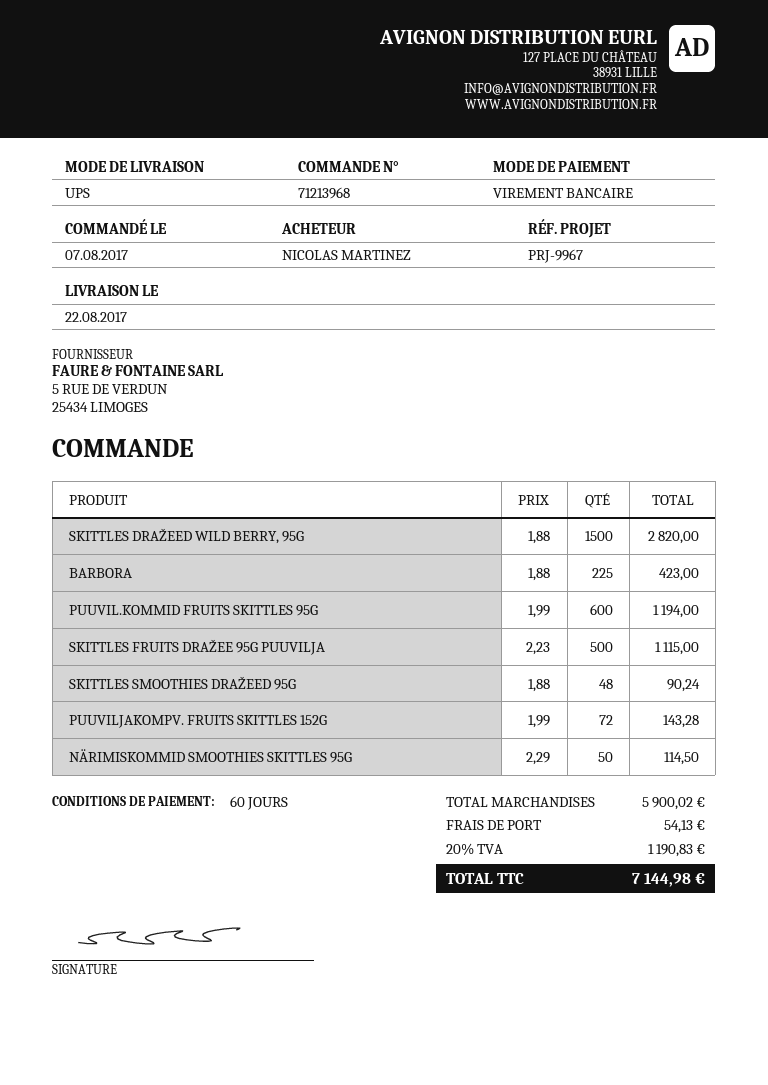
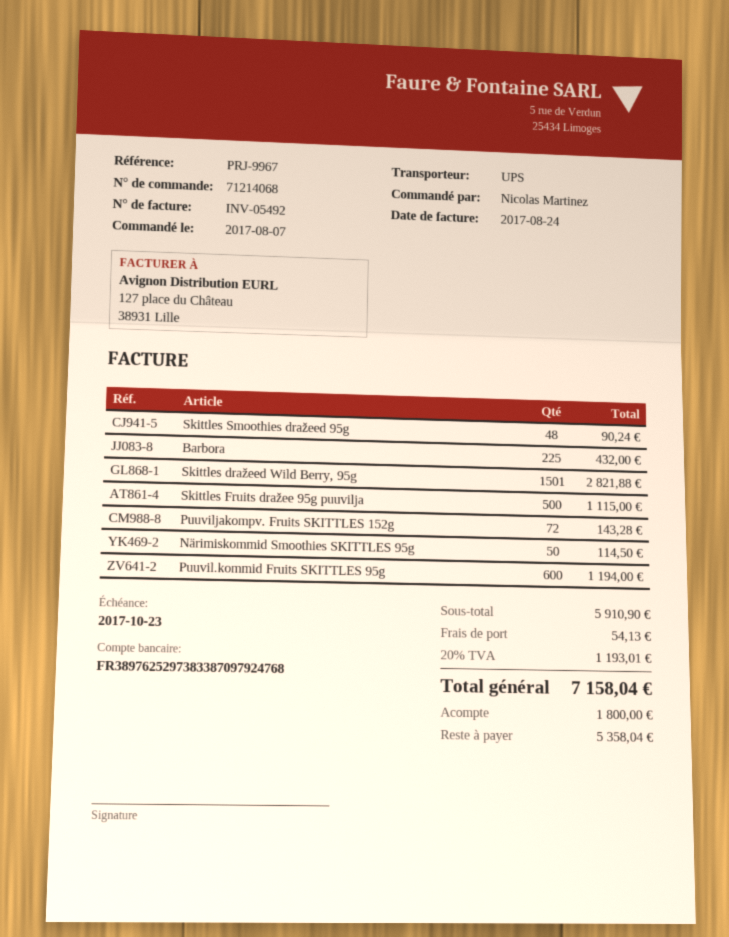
order number: 71213968 -> 71214068
SKITTLES DRAŽEED WILD BERRY, 95G: 1500 for 2820.00 -> 1501 for 2821.88
BARBORA: 225 for 423.00 -> 225 for 432.00
subtotal: 5900.02 -> 5910.90
tax: 20% = 1190.83 -> 20% = 1193.01
total: 7144.98 -> 7158.04

